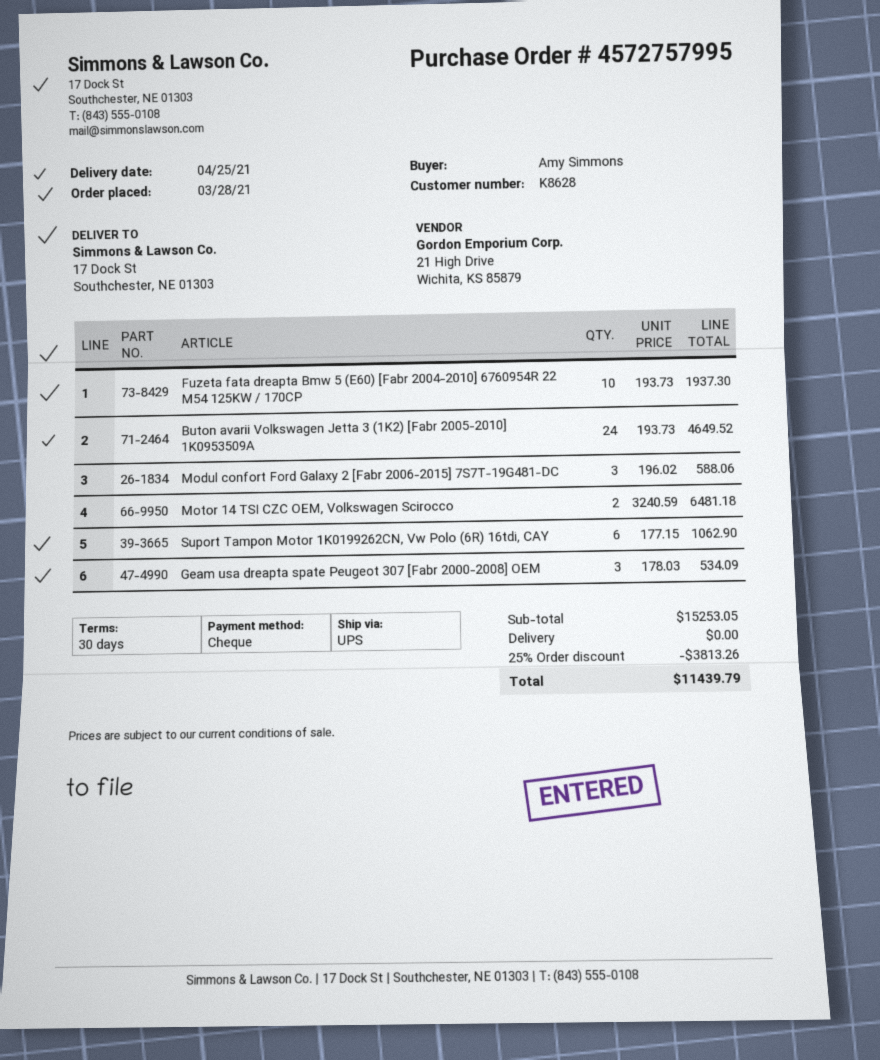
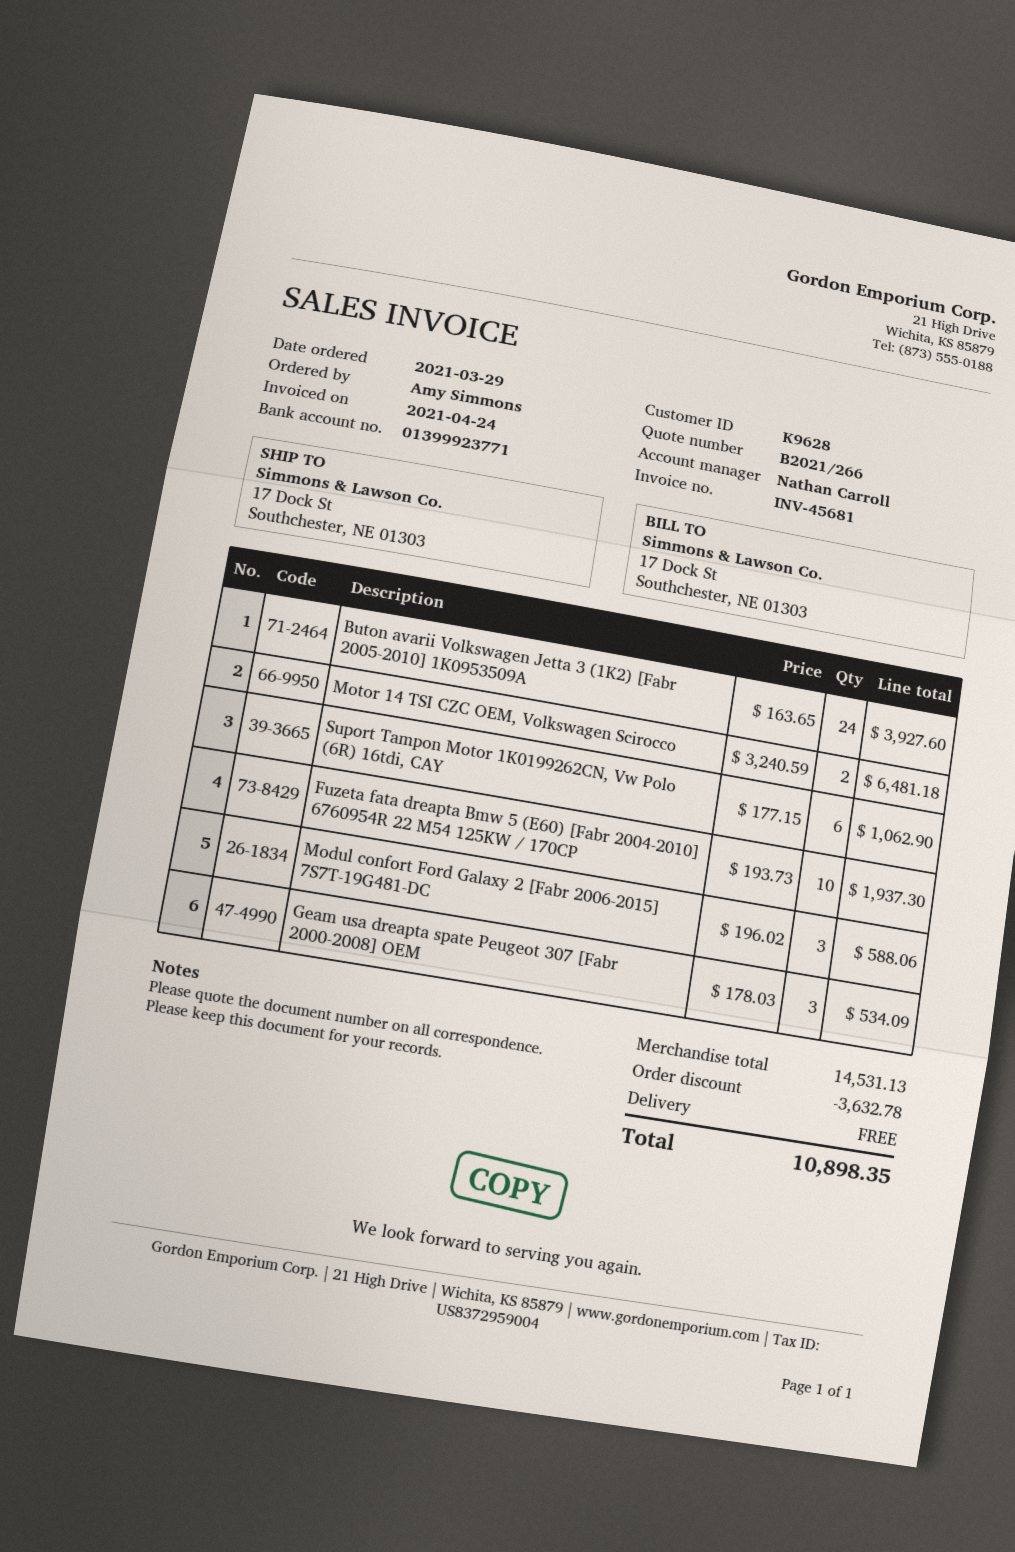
order date: 2021-03-28 -> 2021-03-29
customer number: K8628 -> K9628
Buton avarii Volkswagen Jetta 3 (1K2) [Fabr 2005-2010] 1K0953509A: 24 x 193.73 = 4649.52 -> 24 x 163.65 = 3927.60
subtotal: 15253.05 -> 14531.13
discount: 3813.26 -> 3632.78
total: 11439.79 -> 10898.35

